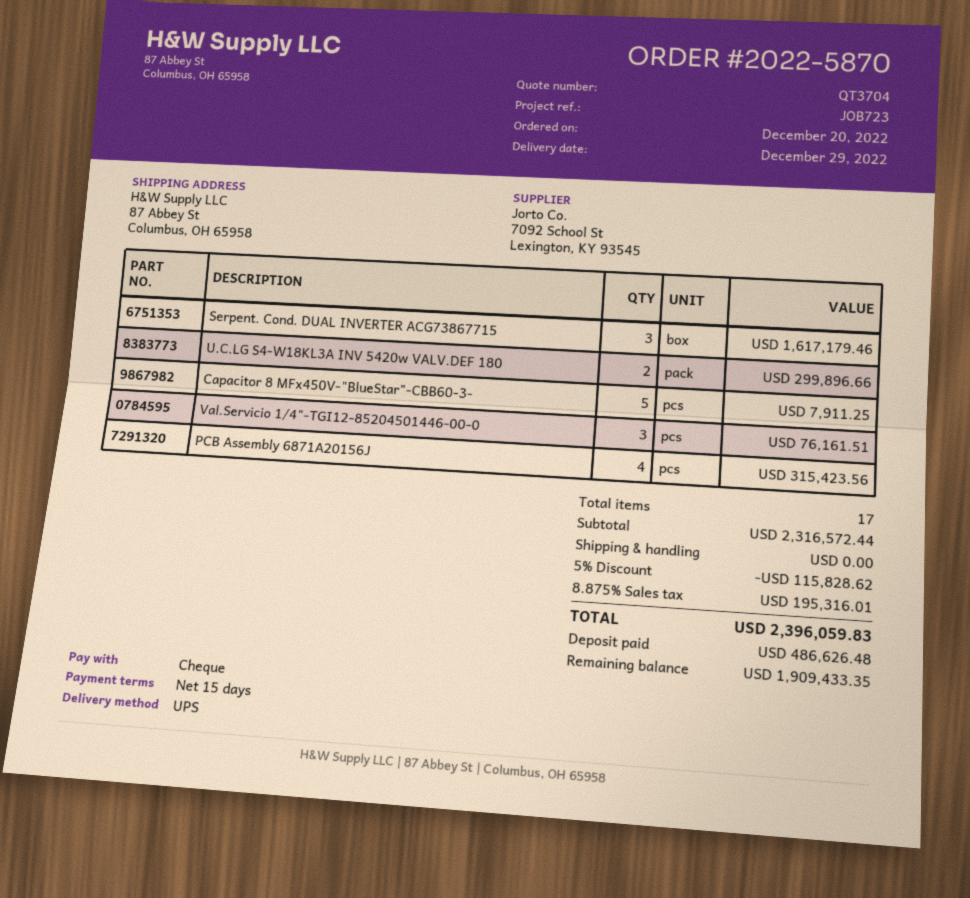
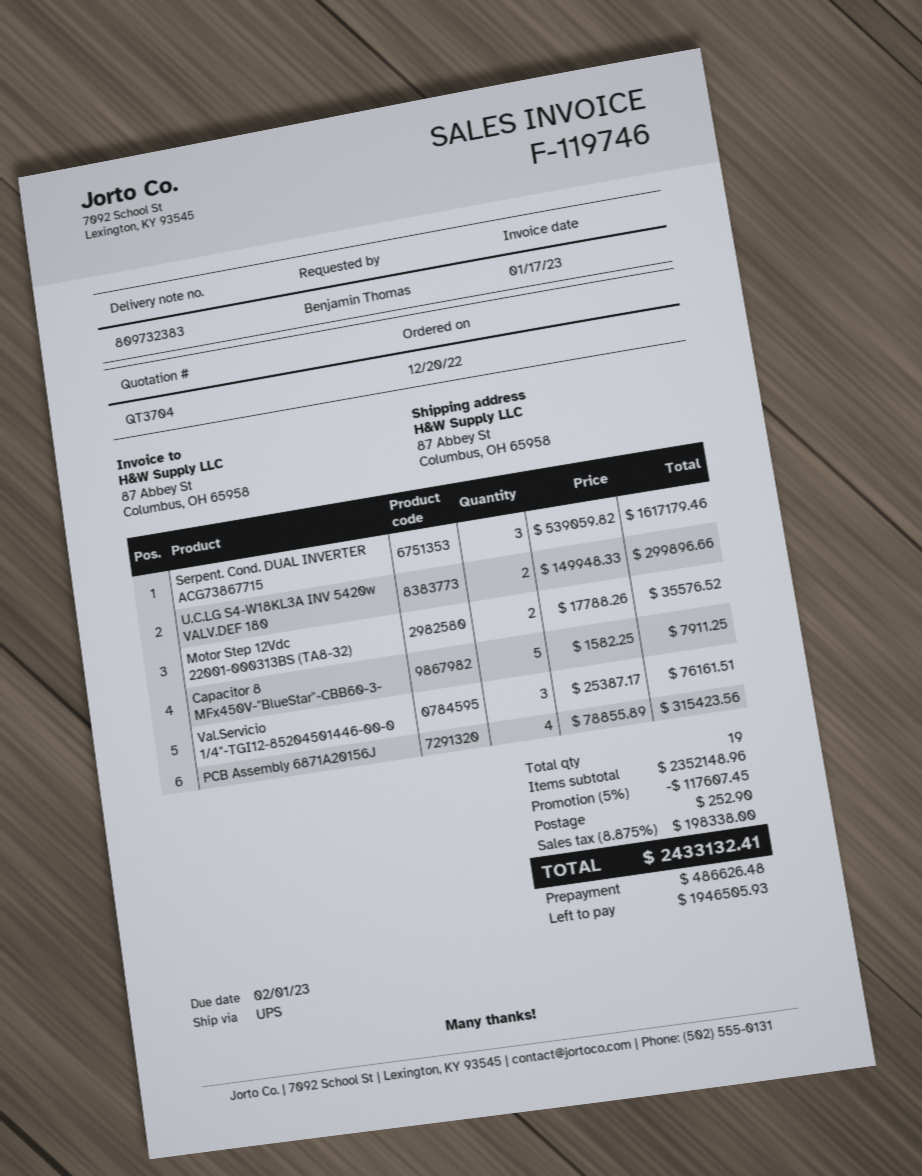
Motor Step 12Vdc 22001-000313BS (TA8-32): none -> 2 for 35576.52
total quantity: 17 -> 19
subtotal: 2316572.44 -> 2352148.96
discount: 5% = 115828.62 -> 5% = 117607.45
shipping: 0.00 -> 252.90
tax: 8.875% = 195316.01 -> 8.875% = 198338.00
total: 2396059.83 -> 2433132.41
balance: 1909433.35 -> 1946505.93

